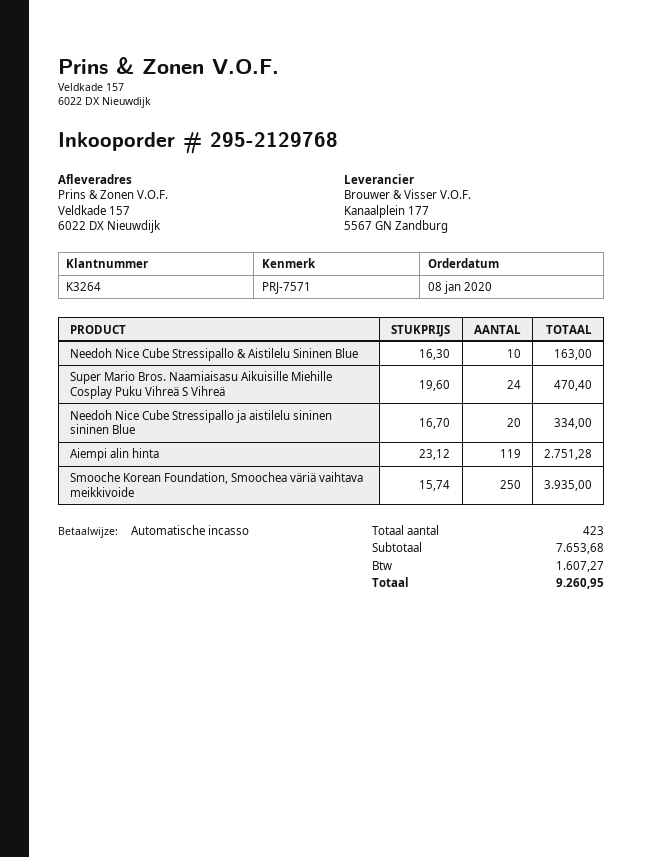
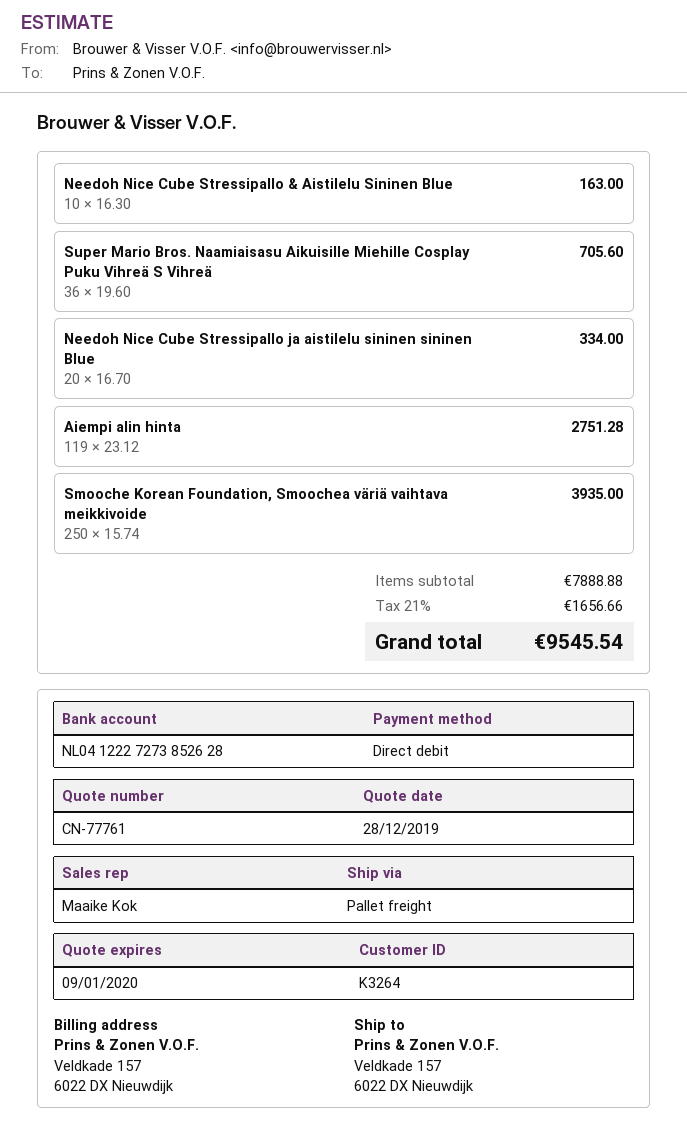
Super Mario Bros. Naamiaisasu Aikuisille Miehille Cosplay Puku Vihreä S Vihreä: 24 x 19.60 = 470.40 -> 36 x 19.60 = 705.60
subtotal: 7653.68 -> 7888.88
tax: 1607.27 -> 1656.66
total: 9260.95 -> 9545.54

